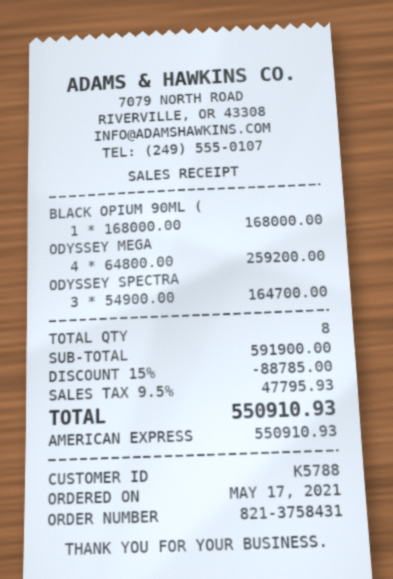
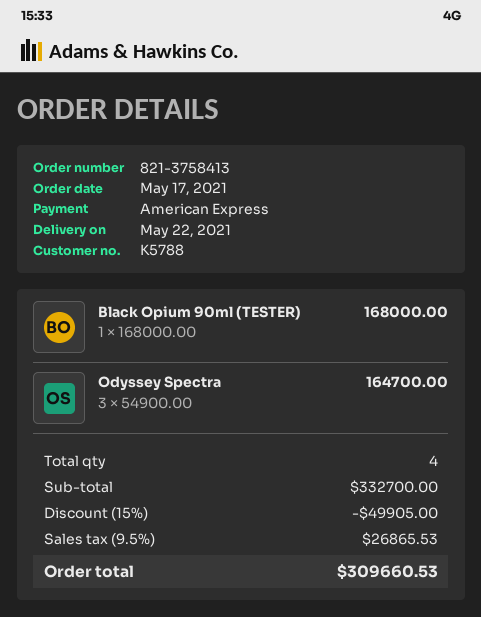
order number: 821-3758431 -> 821-3758413
ODYSSEY MEGA: 4 x 64800.00 = 259200.00 -> none
total quantity: 8 -> 4
subtotal: 591900.00 -> 332700.00
discount: 15% = 88785.00 -> 15% = 49905.00
tax: 9.5% = 47795.93 -> 9.5% = 26865.53
total: 550910.93 -> 309660.53

